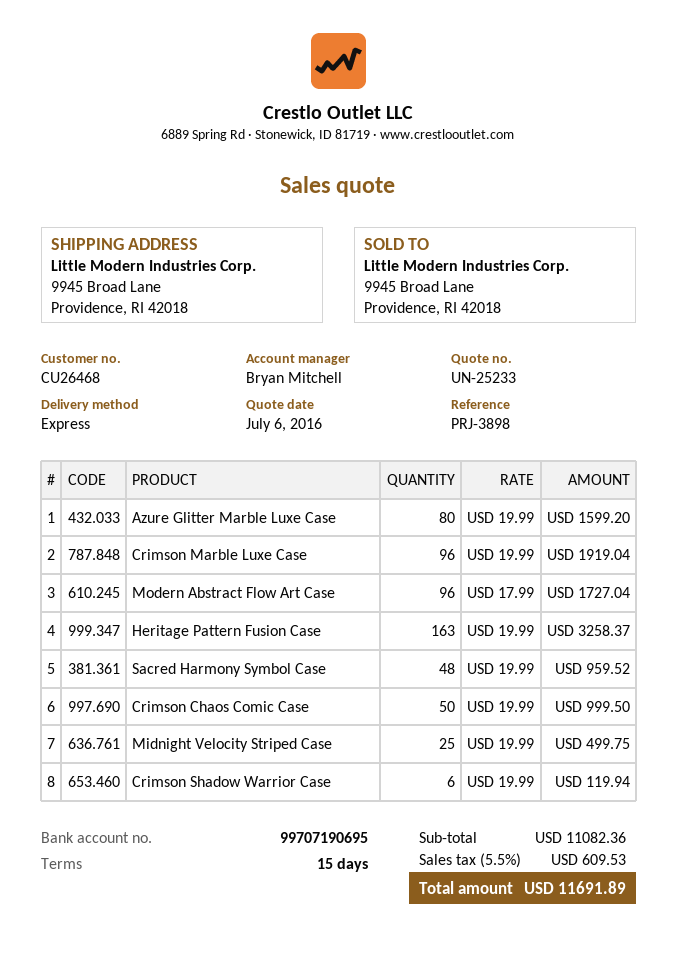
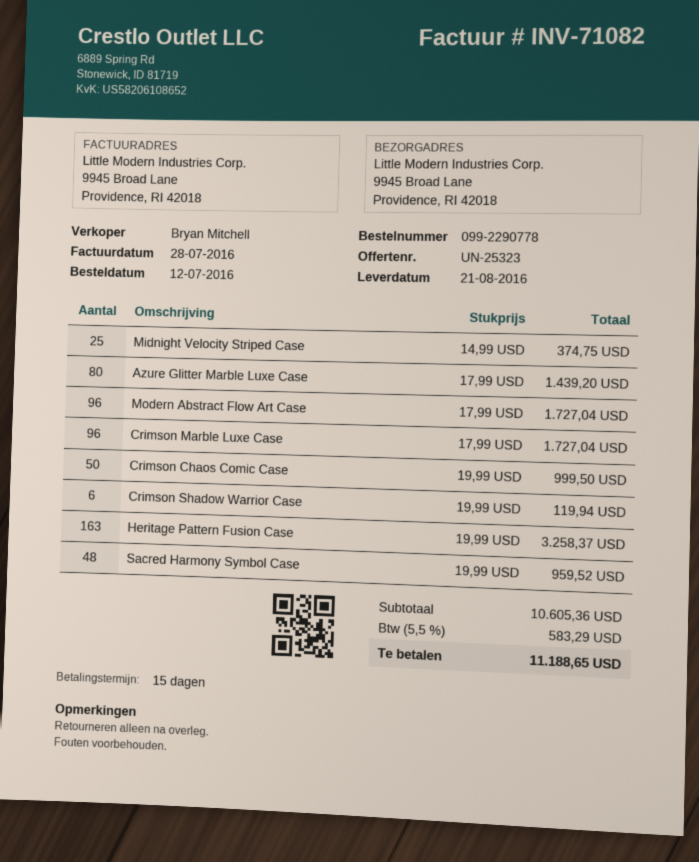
quote number: UN-25233 -> UN-25323
Azure Glitter Marble Luxe Case: 80 x 19.99 = 1599.20 -> 80 x 17.99 = 1439.20
Crimson Marble Luxe Case: 96 x 19.99 = 1919.04 -> 96 x 17.99 = 1727.04
Midnight Velocity Striped Case: 25 x 19.99 = 499.75 -> 25 x 14.99 = 374.75
subtotal: 11082.36 -> 10605.36
tax: 5.5% = 609.53 -> 5.5% = 583.29
total: 11691.89 -> 11188.65

